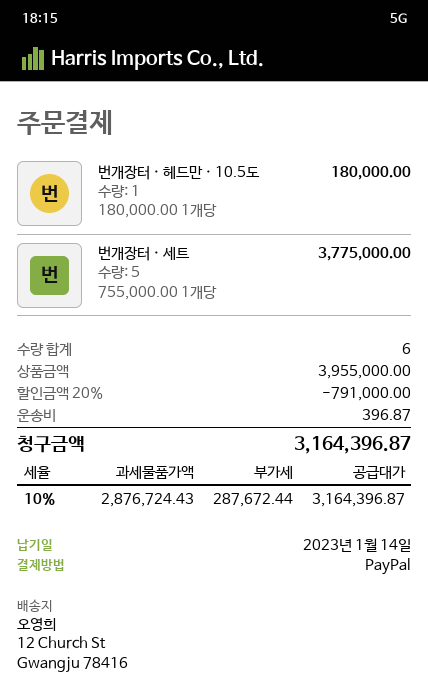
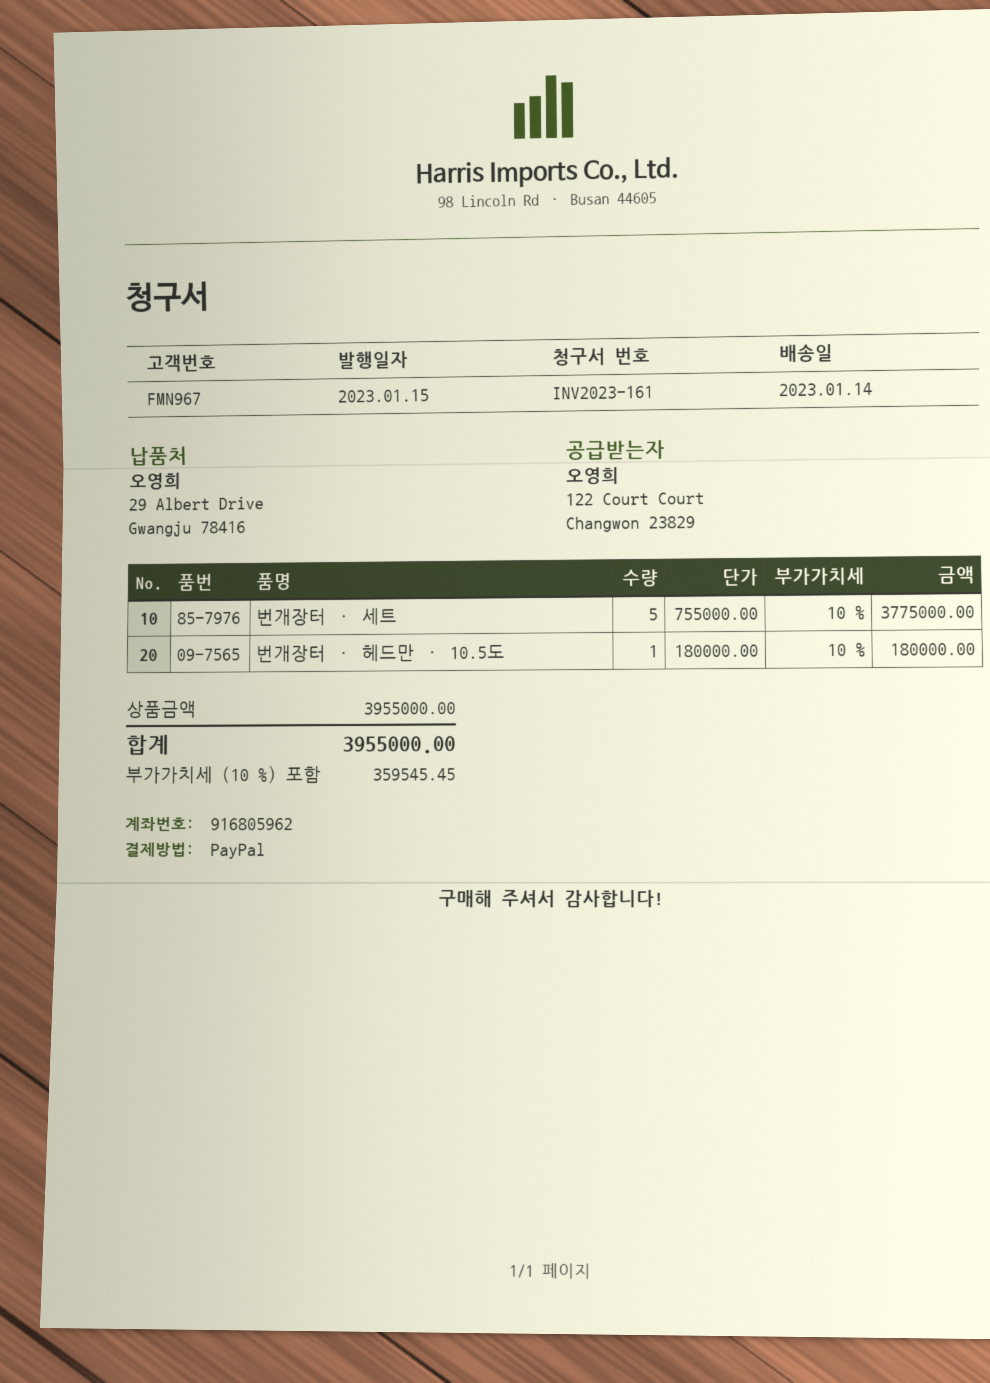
ship to: 12 Church St, Gwangju 78416 -> 29 Albert Drive, Gwangju 78416
discount: 20% = 791000.00 -> none
shipping: 396.87 -> none
tax: 10% = 287672.44 -> 10% = 359545.45
total: 3164396.87 -> 3955000.00

